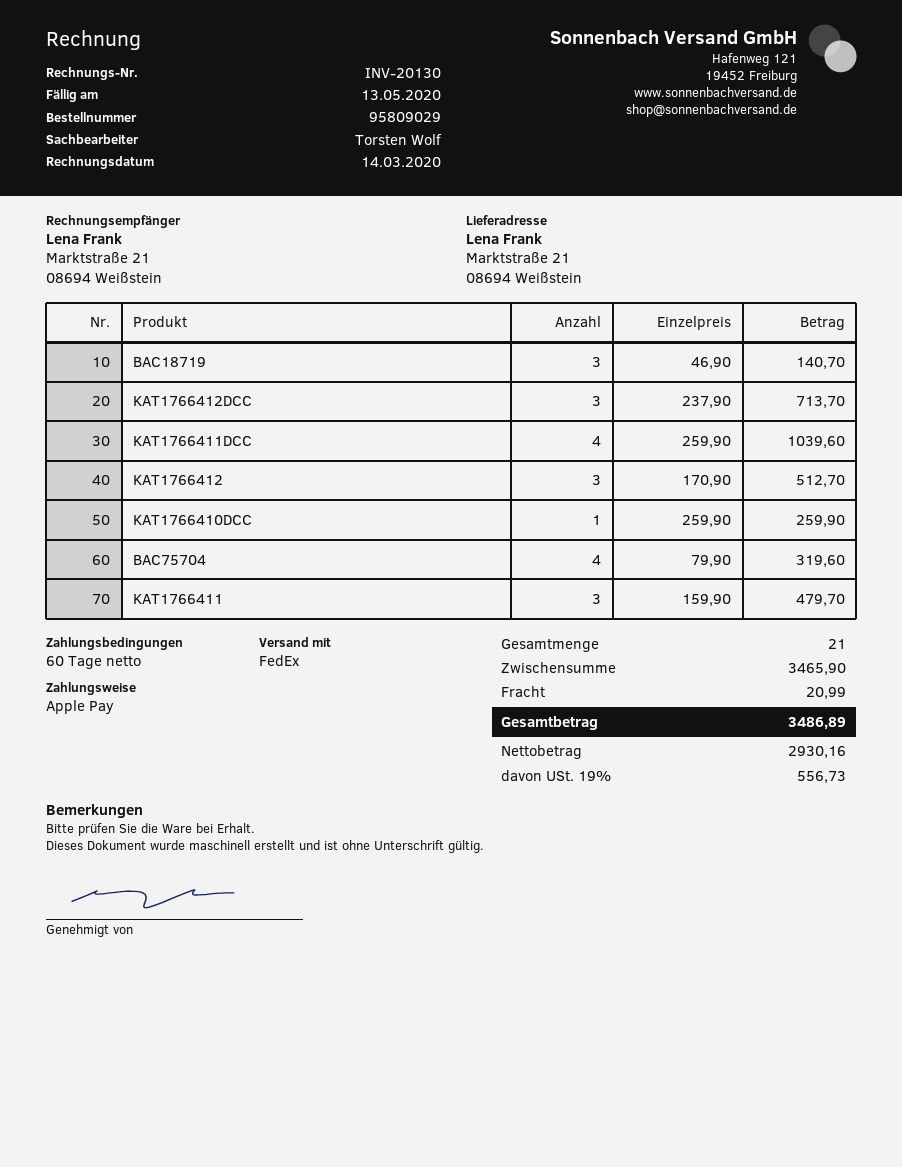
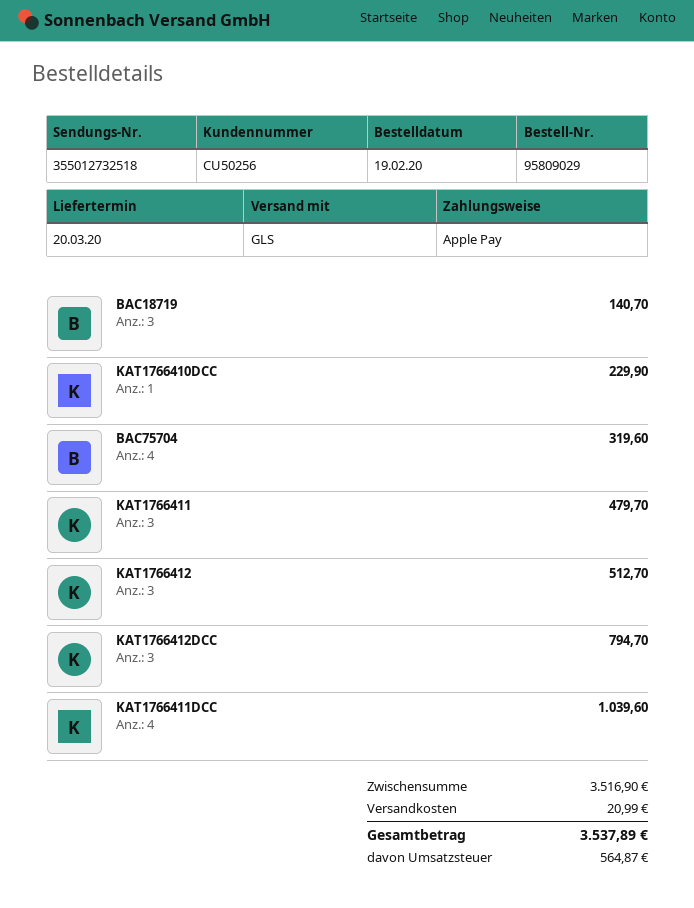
shipping method: FedEx -> GLS
KAT1766412DCC: 3 for 713.70 -> 3 for 794.70
KAT1766410DCC: 1 for 259.90 -> 1 for 229.90
subtotal: 3465.90 -> 3516.90
tax: 556.73 -> 564.87
total: 3486.89 -> 3537.89

